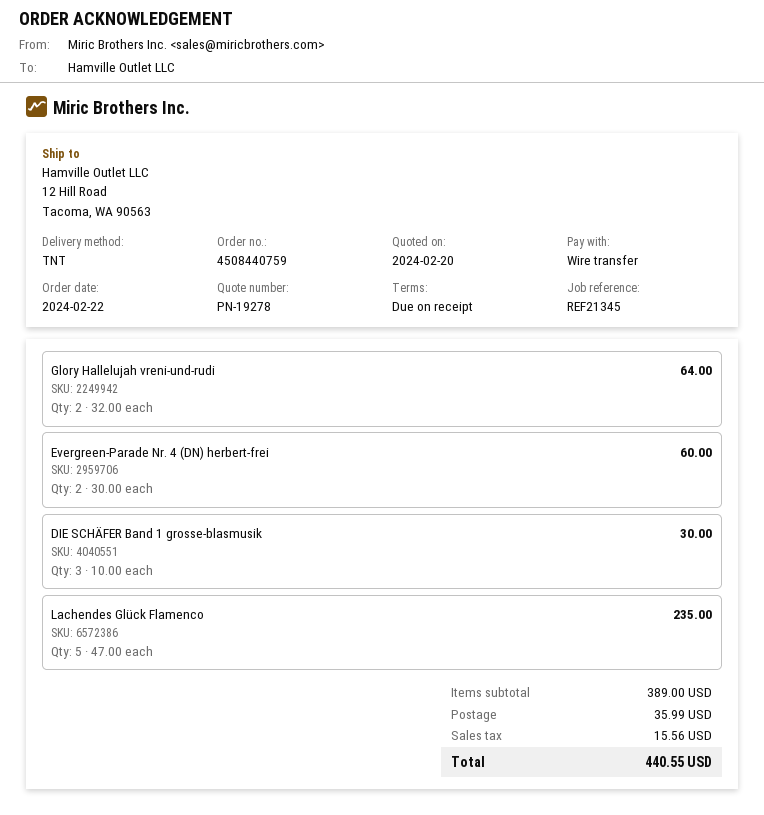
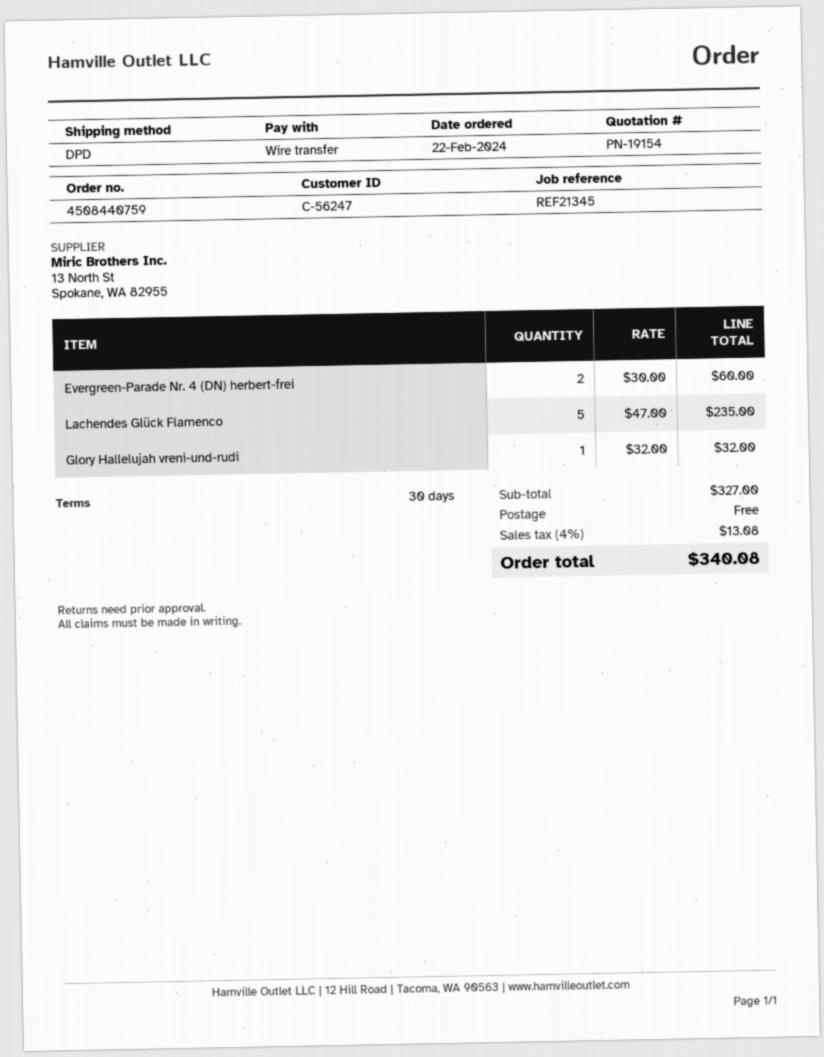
quote number: PN-19278 -> PN-19154
payment terms: on receipt -> 30 days
shipping method: TNT -> DPD
Glory Hallelujah vreni-und-rudi: 2 x 32.00 = 64.00 -> 1 x 32.00 = 32.00
DIE SCHÄFER Band 1 grosse-blasmusik: 3 x 10.00 = 30.00 -> none
subtotal: 389.00 -> 327.00
shipping: 35.99 -> 0.00
tax: 15.56 -> 13.08
total: 440.55 -> 340.08

